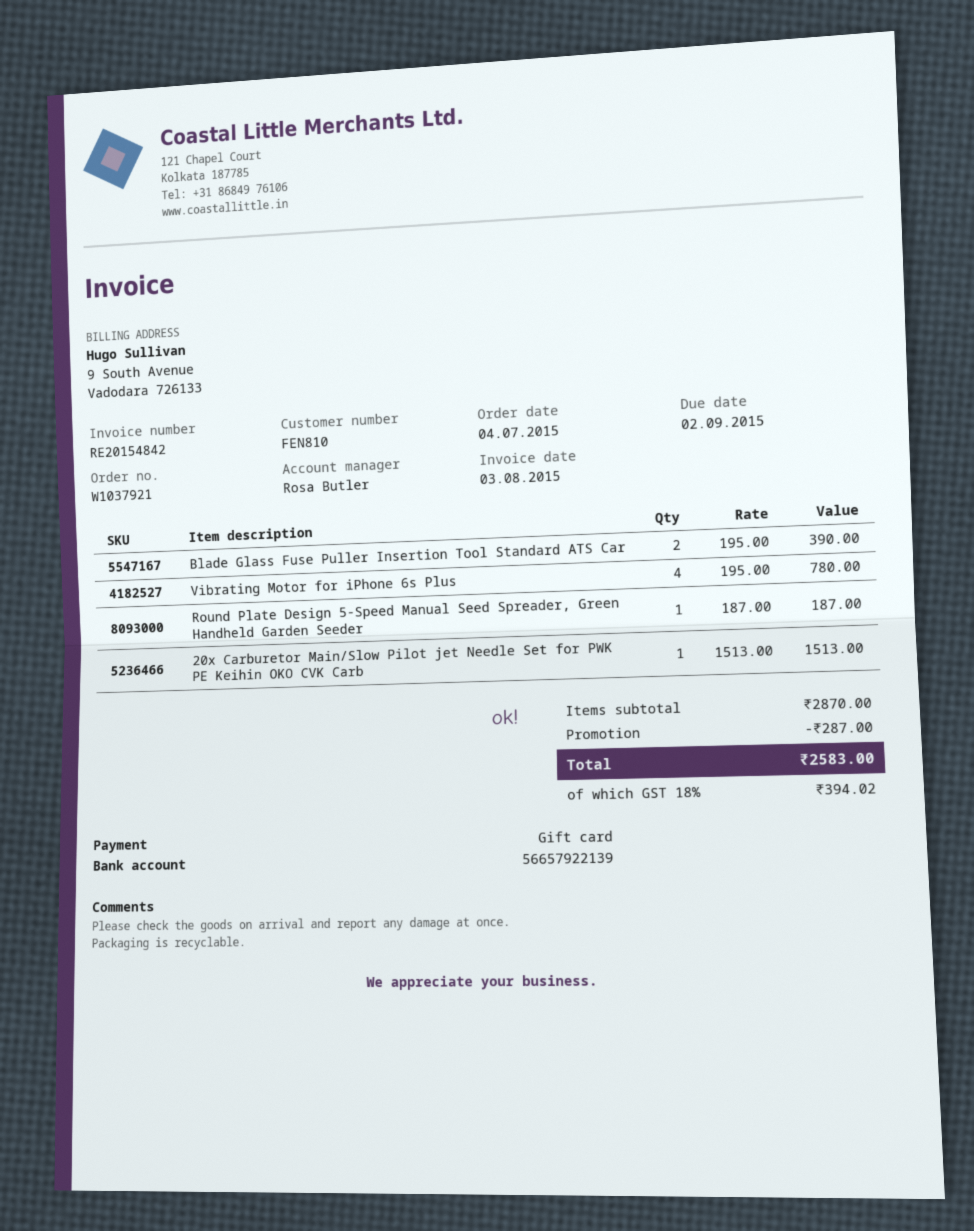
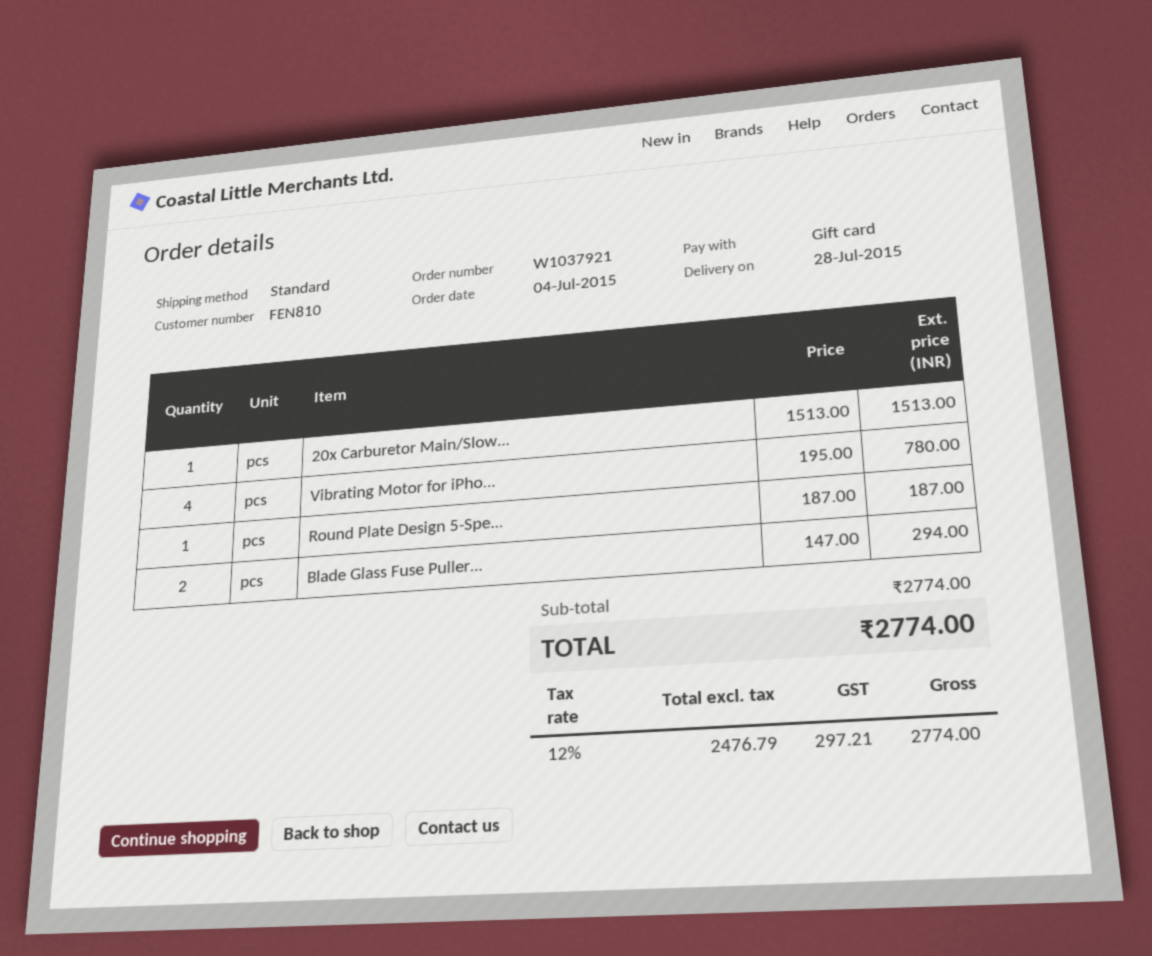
Blade Glass Fuse Puller Insertion Tool Standard ATS Car: 2 x 195.00 = 390.00 -> 2 x 147.00 = 294.00
subtotal: 2870.00 -> 2774.00
discount: 287.00 -> none
tax: 18% = 394.02 -> 12% = 297.21
total: 2583.00 -> 2774.00

